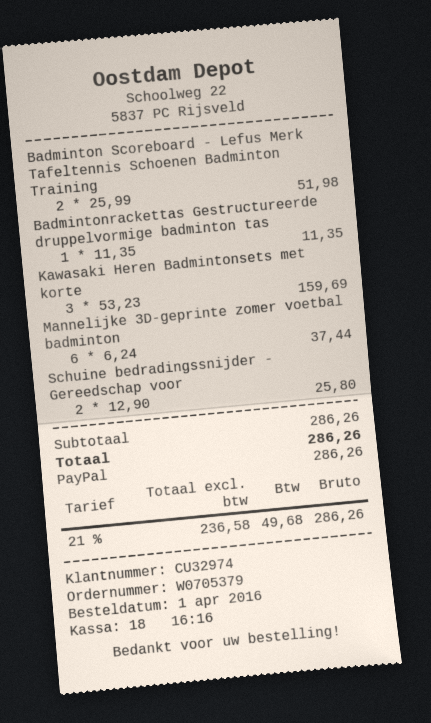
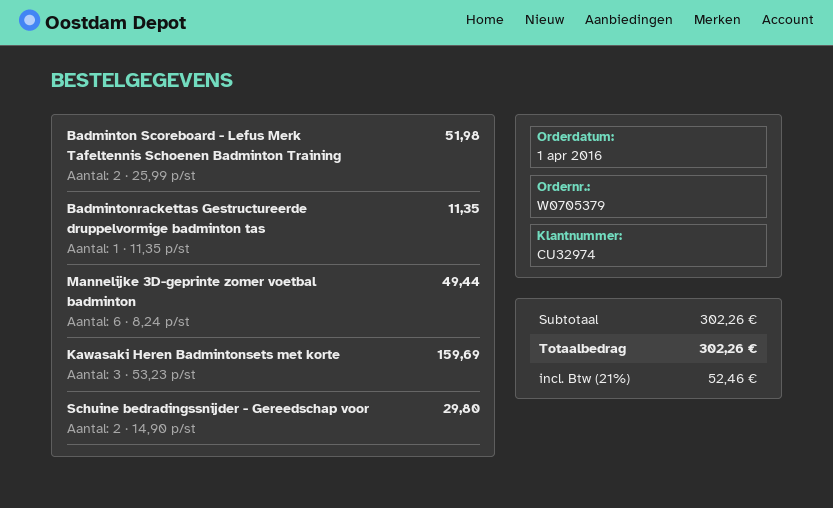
Mannelijke 3D-geprinte zomer voetbal badminton: 6 x 6.24 = 37.44 -> 6 x 8.24 = 49.44
Schuine bedradingssnijder - Gereedschap voor: 2 x 12.90 = 25.80 -> 2 x 14.90 = 29.80
subtotal: 286.26 -> 302.26
tax: 21% = 49.68 -> 21% = 52.46
total: 286.26 -> 302.26

